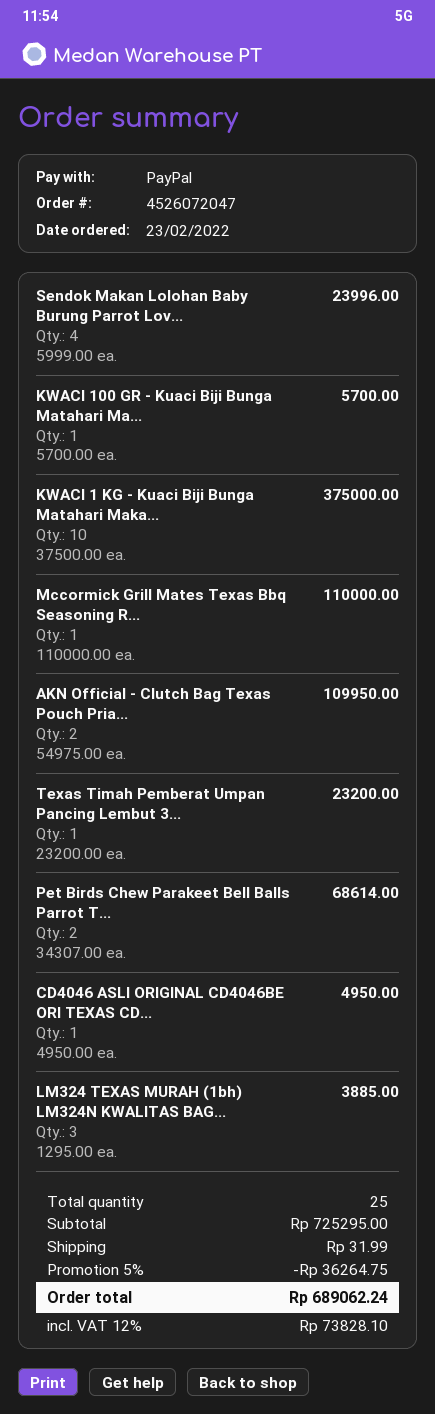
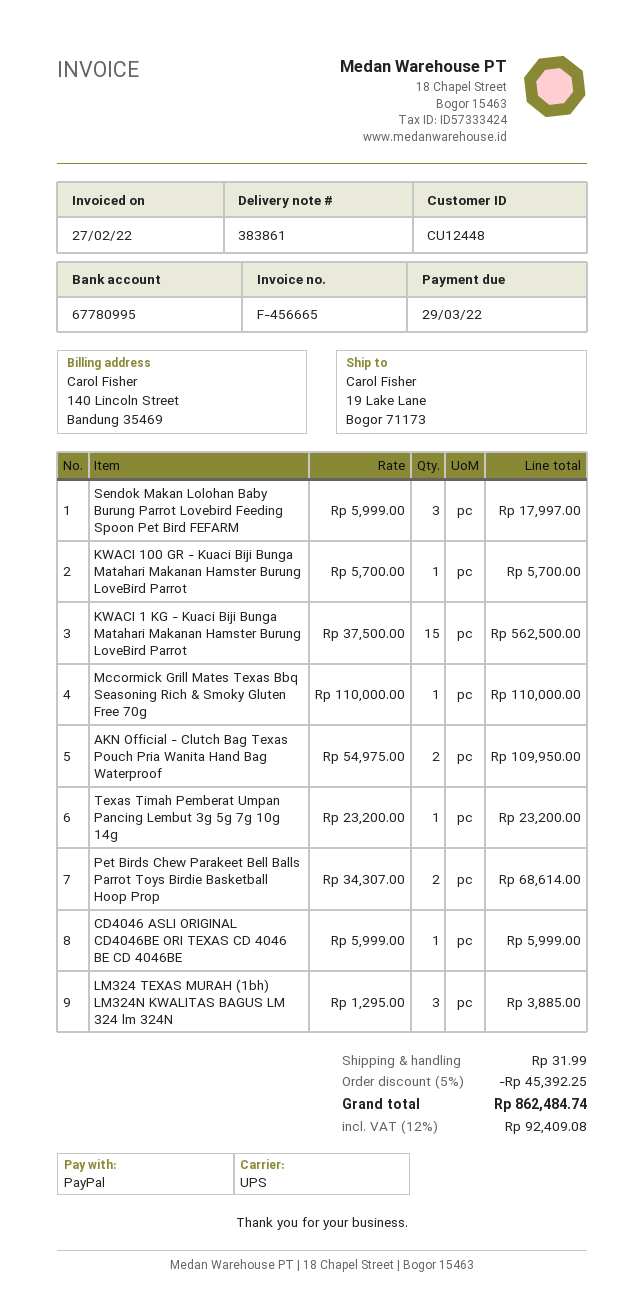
Sendok Makan Lolohan Baby Burung Parrot Lov...: 4 x 5999.00 = 23996.00 -> 3 x 5999.00 = 17997.00
KWACI 1 KG - Kuaci Biji Bunga Matahari Maka...: 10 x 37500.00 = 375000.00 -> 15 x 37500.00 = 562500.00
CD4046 ASLI ORIGINAL CD4046BE ORI TEXAS CD...: 1 x 4950.00 = 4950.00 -> 1 x 5999.00 = 5999.00
discount: 5% = 36264.75 -> 5% = 45392.25
tax: 12% = 73828.10 -> 12% = 92409.08
total: 689062.24 -> 862484.74

